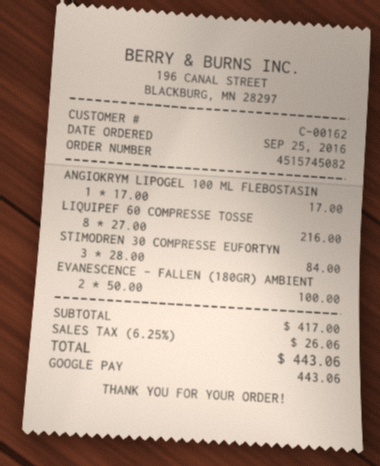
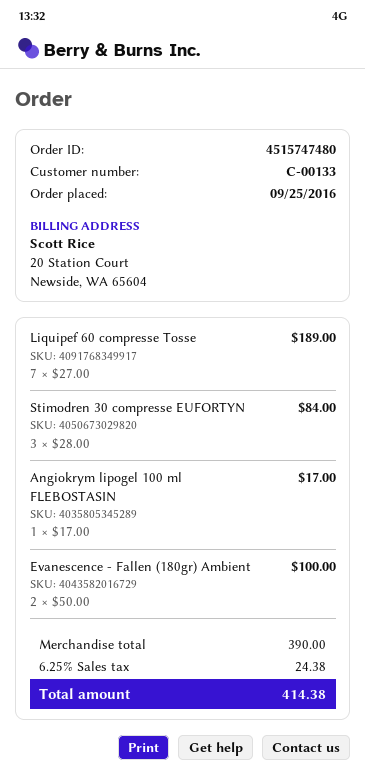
order number: 4515745082 -> 4515747480
customer number: C-00162 -> C-00133
LIQUIPEF 60 COMPRESSE TOSSE: 8 x 27.00 = 216.00 -> 7 x 27.00 = 189.00
subtotal: 417.00 -> 390.00
tax: 6.25% = 26.06 -> 6.25% = 24.38
total: 443.06 -> 414.38

